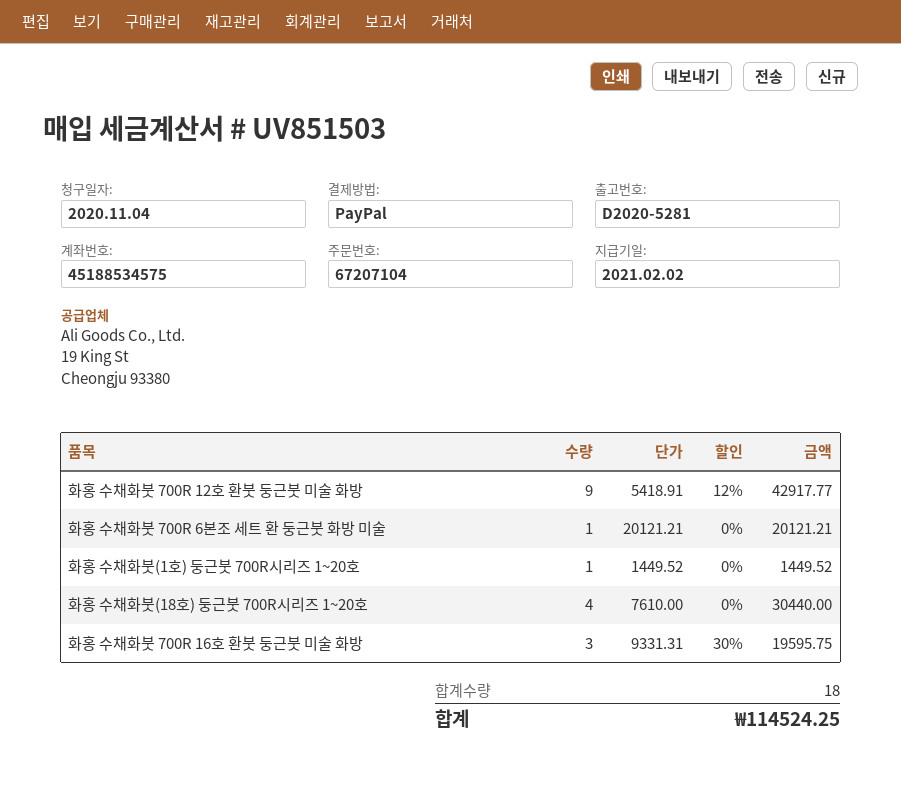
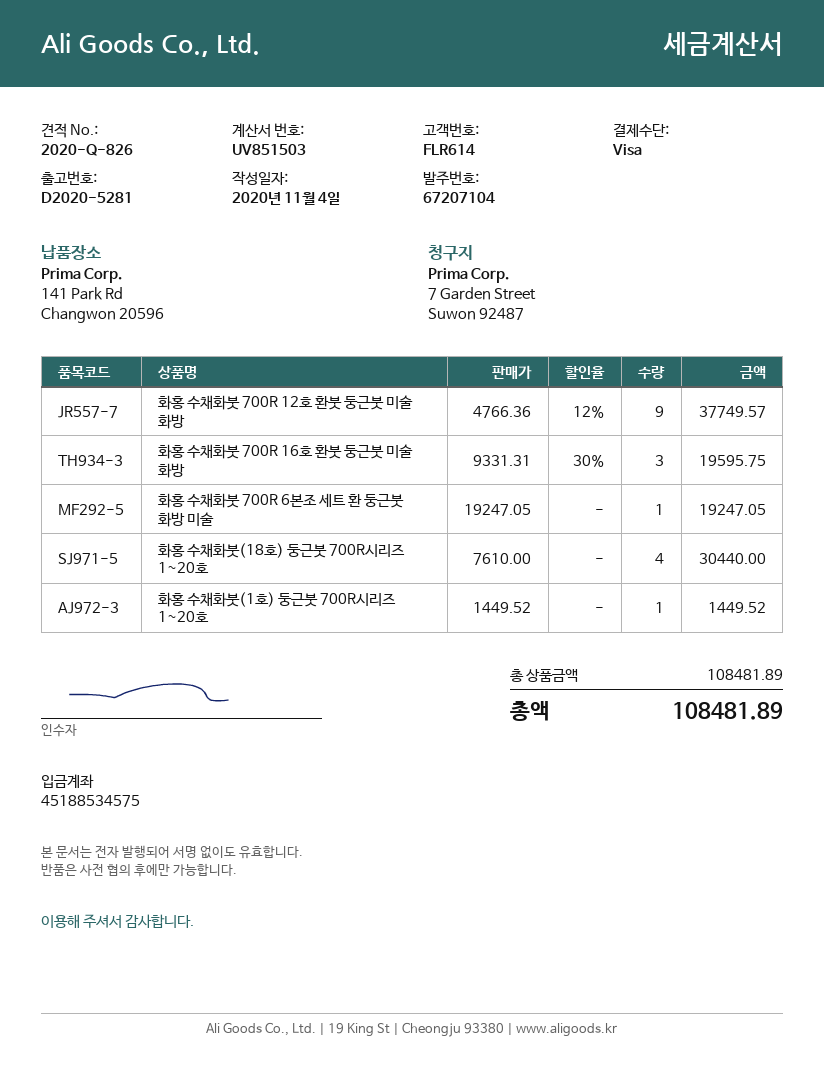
payment method: PayPal -> Visa
화홍 수채화붓 700R 12호 환붓 둥근붓 미술 화방: 9 x 5418.91 - 12% = 42917.77 -> 9 x 4766.36 - 12% = 37749.57
화홍 수채화붓 700R 6본조 세트 환 둥근붓 화방 미술: 1 x 20121.21 = 20121.21 -> 1 x 19247.05 = 19247.05
total: 114524.25 -> 108481.89

